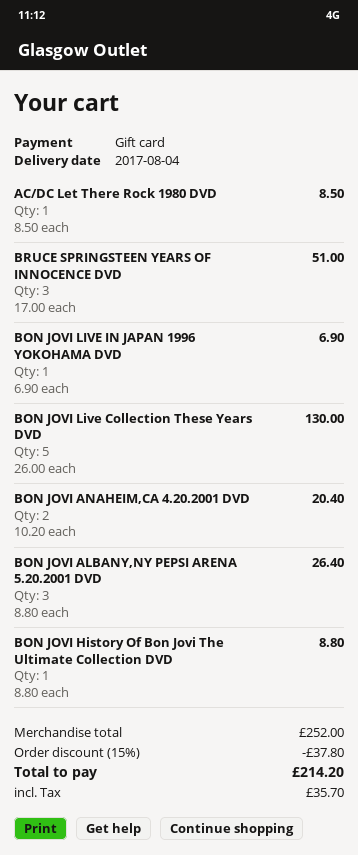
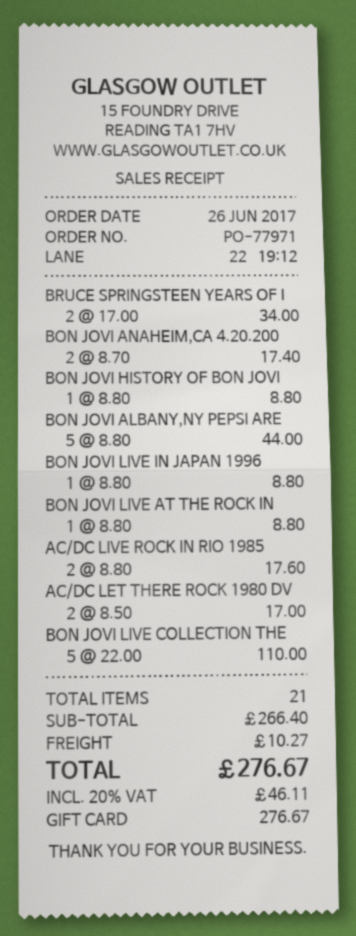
AC/DC Let There Rock 1980 DVD: 1 x 8.50 = 8.50 -> 2 x 8.50 = 17.00
BRUCE SPRINGSTEEN YEARS OF INNOCENCE DVD: 3 x 17.00 = 51.00 -> 2 x 17.00 = 34.00
BON JOVI LIVE IN JAPAN 1996 YOKOHAMA DVD: 1 x 6.90 = 6.90 -> 1 x 8.80 = 8.80
BON JOVI Live Collection These Years DVD: 5 x 26.00 = 130.00 -> 5 x 22.00 = 110.00
BON JOVI ANAHEIM,CA 4.20.2001 DVD: 2 x 10.20 = 20.40 -> 2 x 8.70 = 17.40
BON JOVI ALBANY,NY PEPSI ARENA 5.20.2001 DVD: 3 x 8.80 = 26.40 -> 5 x 8.80 = 44.00
BON JOVI LIVE AT THE ROCK IN: none -> 1 x 8.80 = 8.80
AC/DC LIVE ROCK IN RIO 1985: none -> 2 x 8.80 = 17.60
subtotal: 252.00 -> 266.40
discount: 15% = 37.80 -> none
shipping: none -> 10.27
tax: 35.70 -> 46.11
total: 214.20 -> 276.67

